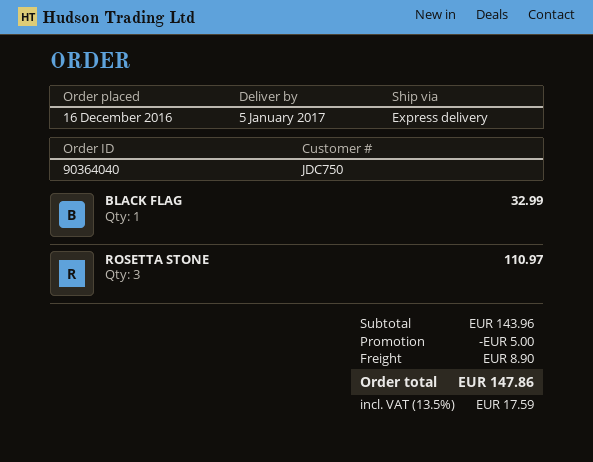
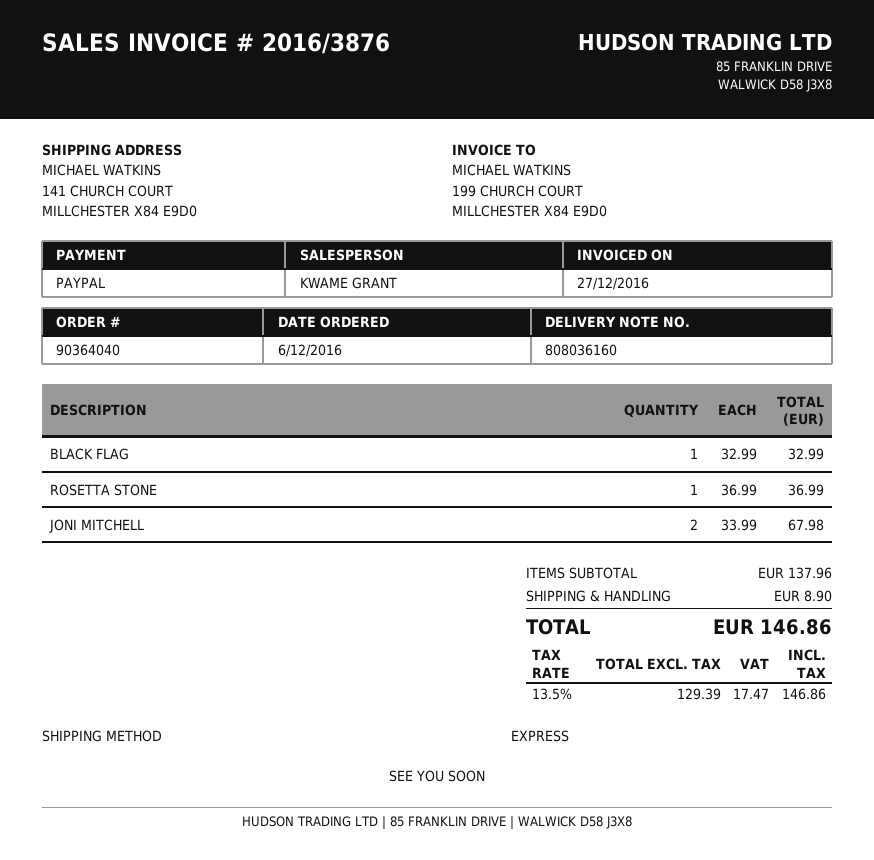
order date: 2016-12-16 -> 2016-12-06
ROSETTA STONE: 3 for 110.97 -> 1 for 36.99
JONI MITCHELL: none -> 2 for 67.98
subtotal: 143.96 -> 137.96
discount: 5.00 -> none
tax: 13.5% = 17.59 -> 13.5% = 17.47
total: 147.86 -> 146.86

